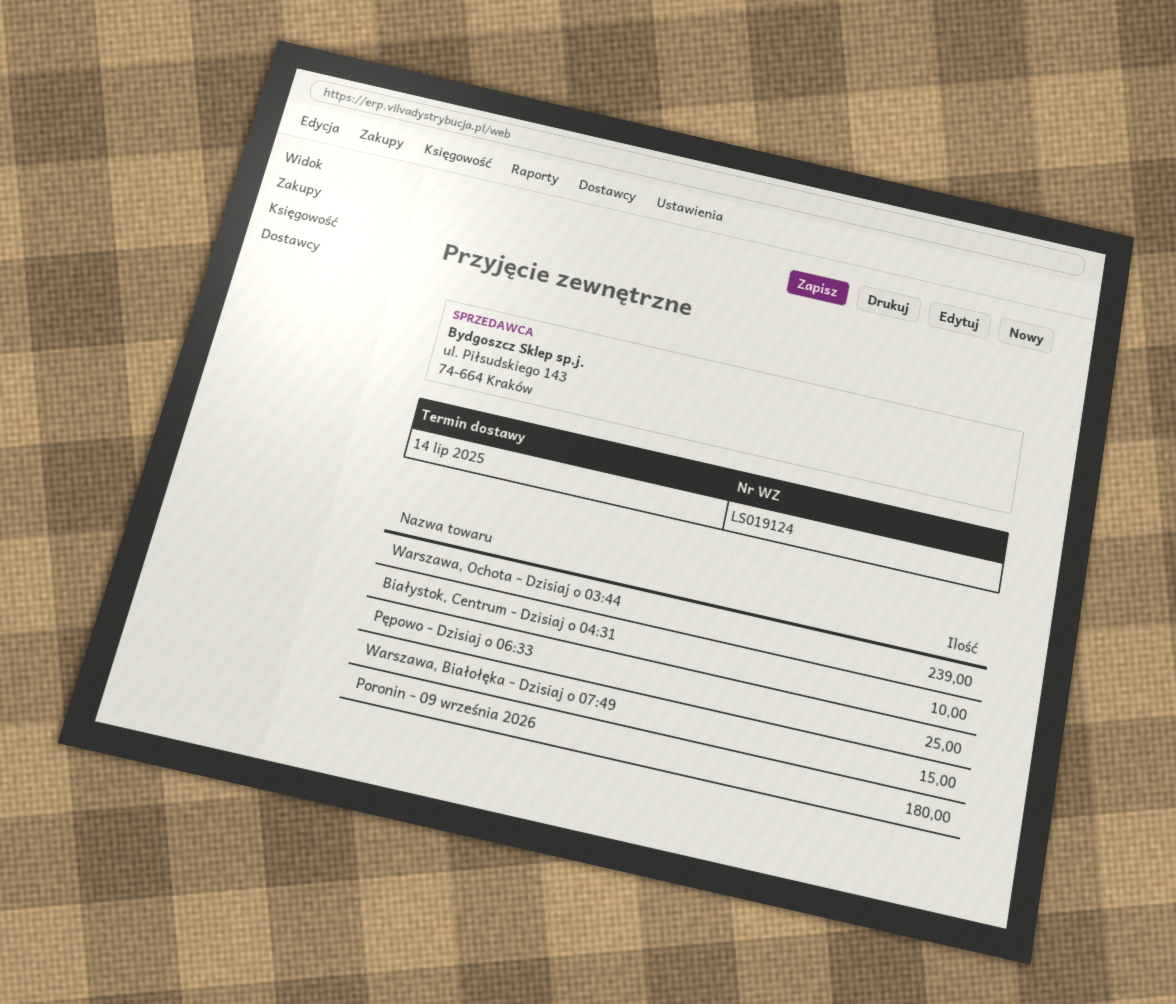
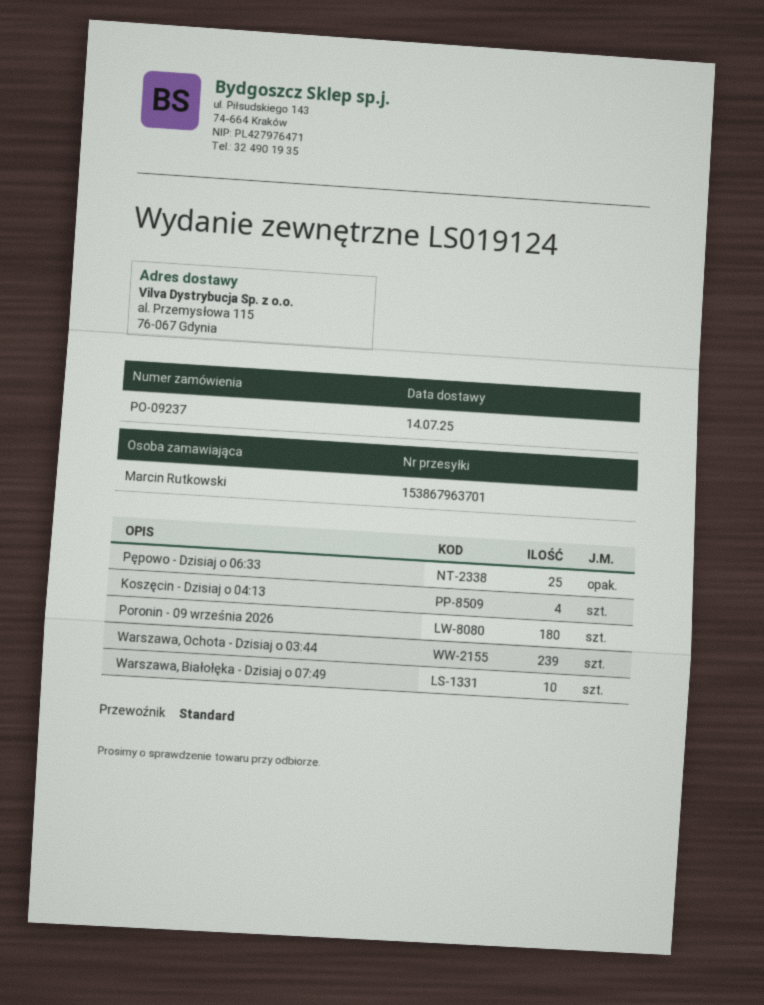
Białystok, Centrum - Dzisiaj o 04:31: 10 -> none
Warszawa, Białołęka - Dzisiaj o 07:49: 15 -> 10
Koszęcin - Dzisiaj o 04:13: none -> 4

